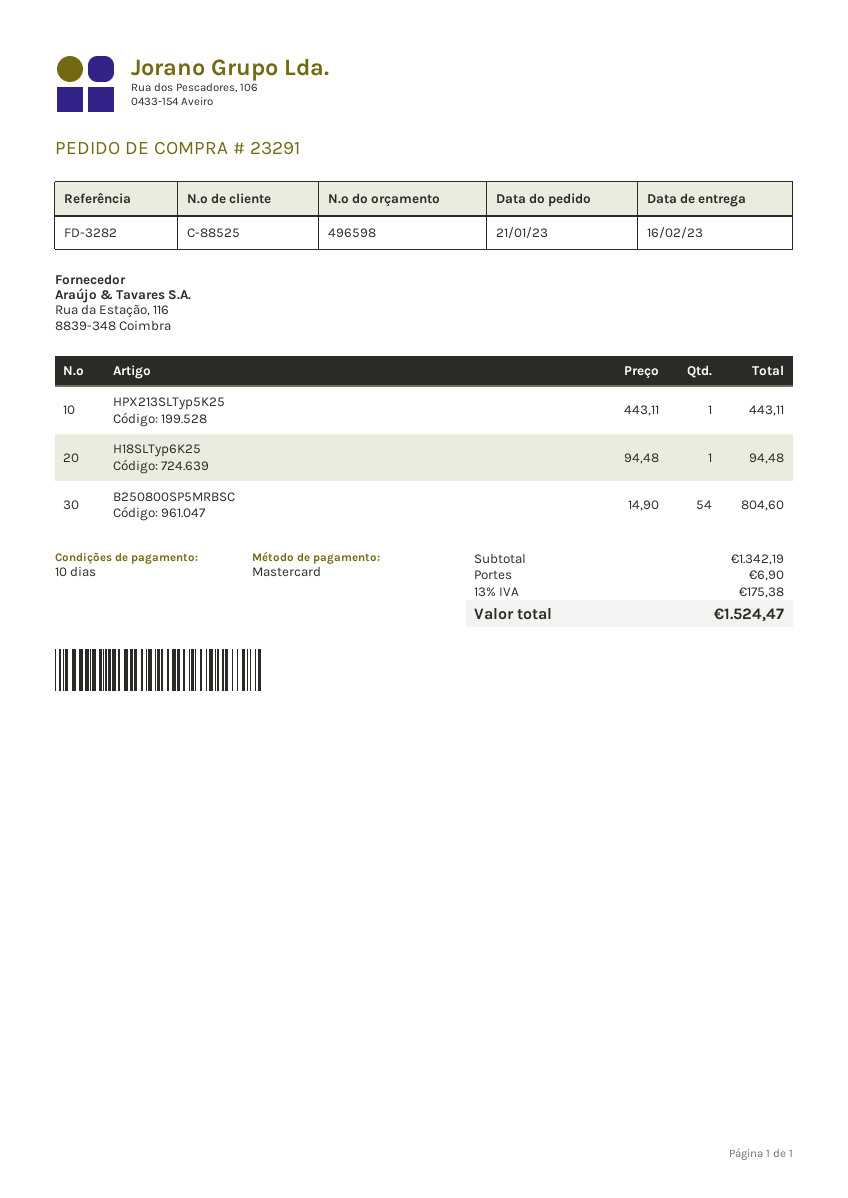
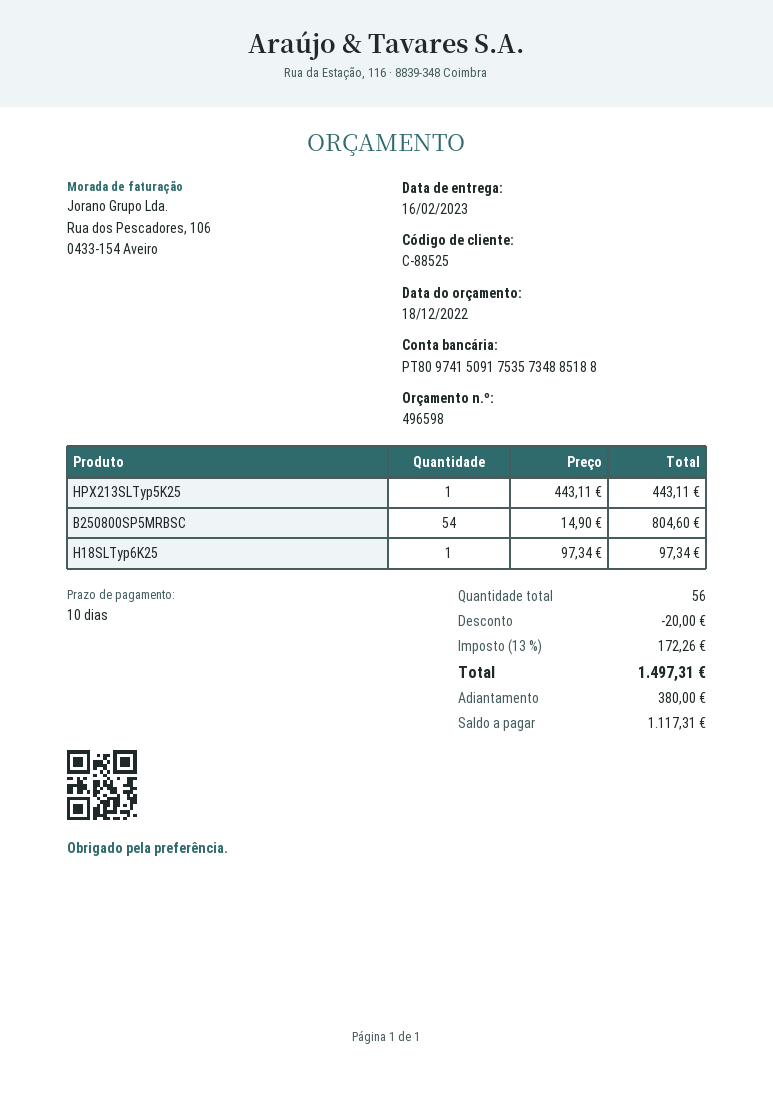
H18SLTyp6K25: 1 x 94.48 = 94.48 -> 1 x 97.34 = 97.34
discount: none -> 20.00
shipping: 6.90 -> none
tax: 13% = 175.38 -> 13% = 172.26
total: 1524.47 -> 1497.31

